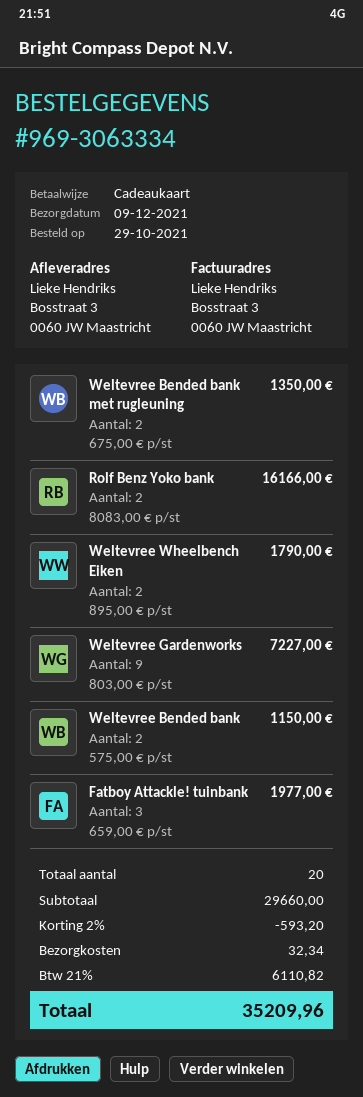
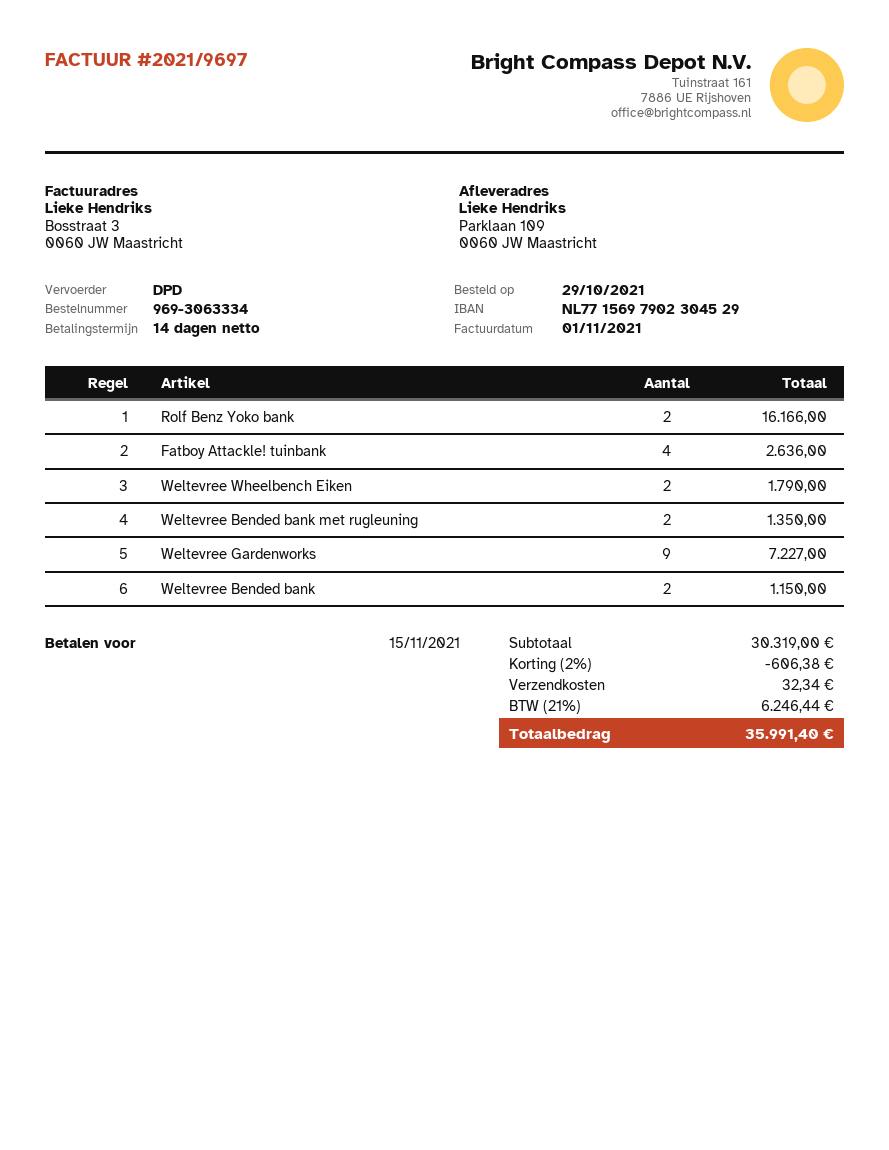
ship to: Bosstraat 3, 0060 JW Maastricht -> Parklaan 109, 0060 JW Maastricht
Fatboy Attackle! tuinbank: 3 for 1977.00 -> 4 for 2636.00
subtotal: 29660.00 -> 30319.00
discount: 2% = 593.20 -> 2% = 606.38
tax: 21% = 6110.82 -> 21% = 6246.44
total: 35209.96 -> 35991.40

